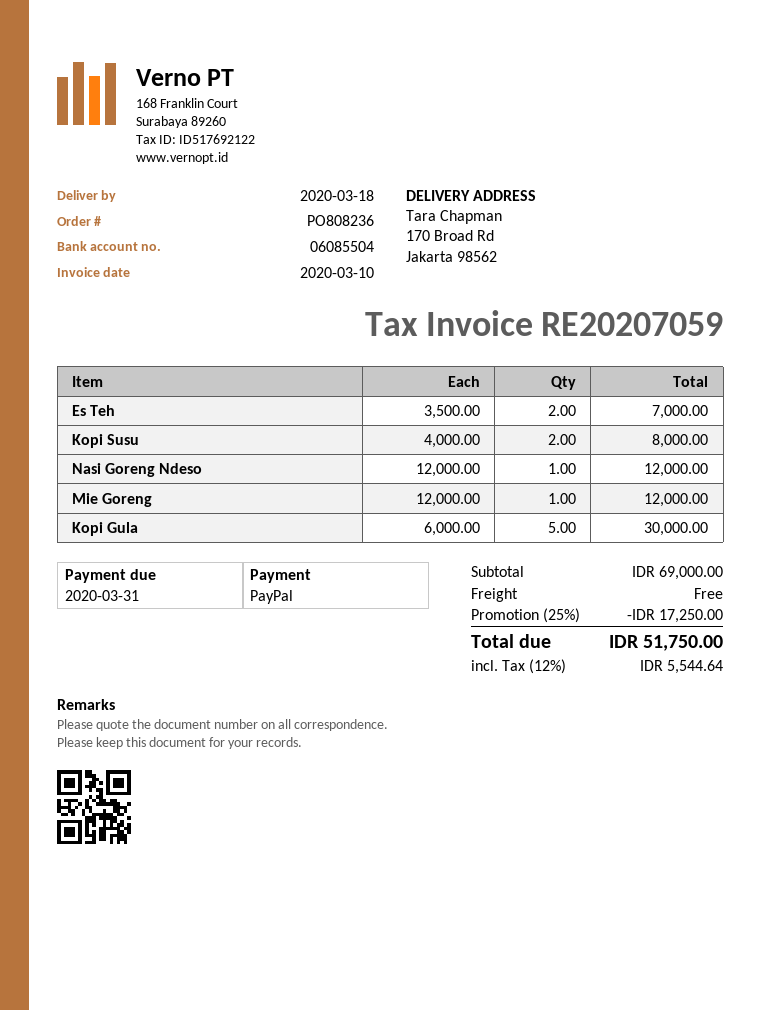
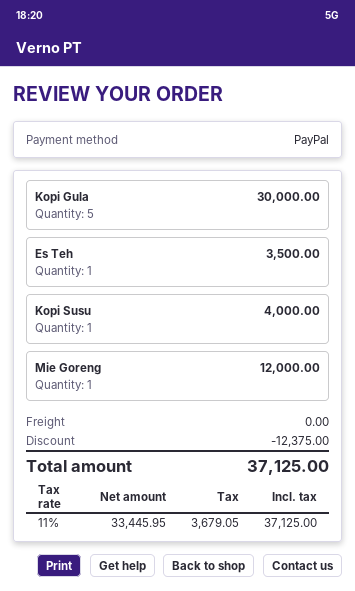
Es Teh: 2 for 7000.00 -> 1 for 3500.00
Kopi Susu: 2 for 8000.00 -> 1 for 4000.00
Nasi Goreng Ndeso: 1 for 12000.00 -> none
discount: 17250.00 -> 12375.00
tax: 12% = 5544.64 -> 11% = 3679.05
total: 51750.00 -> 37125.00

